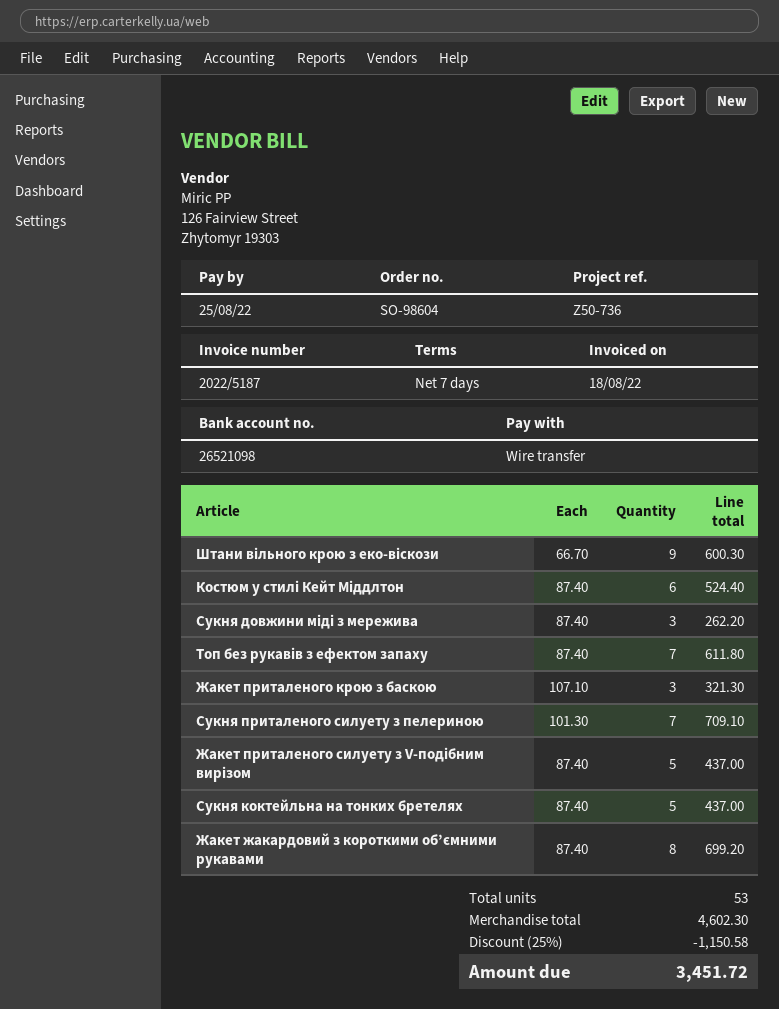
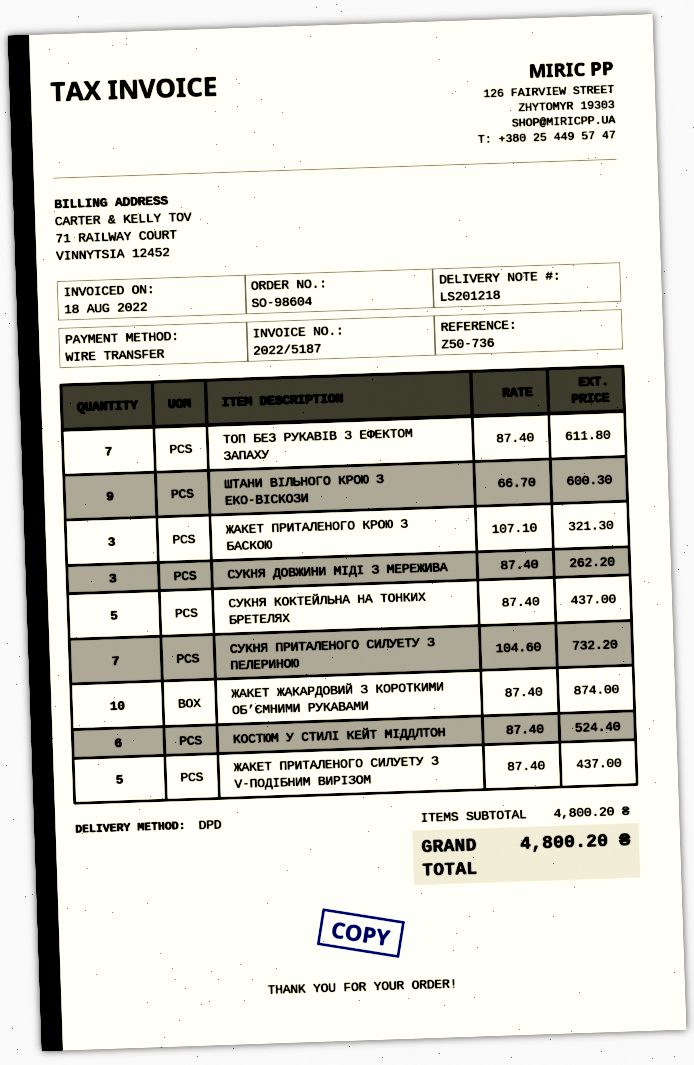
Сукня приталеного силуету з пелериною: 7 x 101.30 = 709.10 -> 7 x 104.60 = 732.20
Жакет жакардовий з короткими об’ємними рукавами: 8 x 87.40 = 699.20 -> 10 x 87.40 = 874.00
subtotal: 4602.30 -> 4800.20
discount: 25% = 1150.58 -> none
total: 3451.72 -> 4800.20

